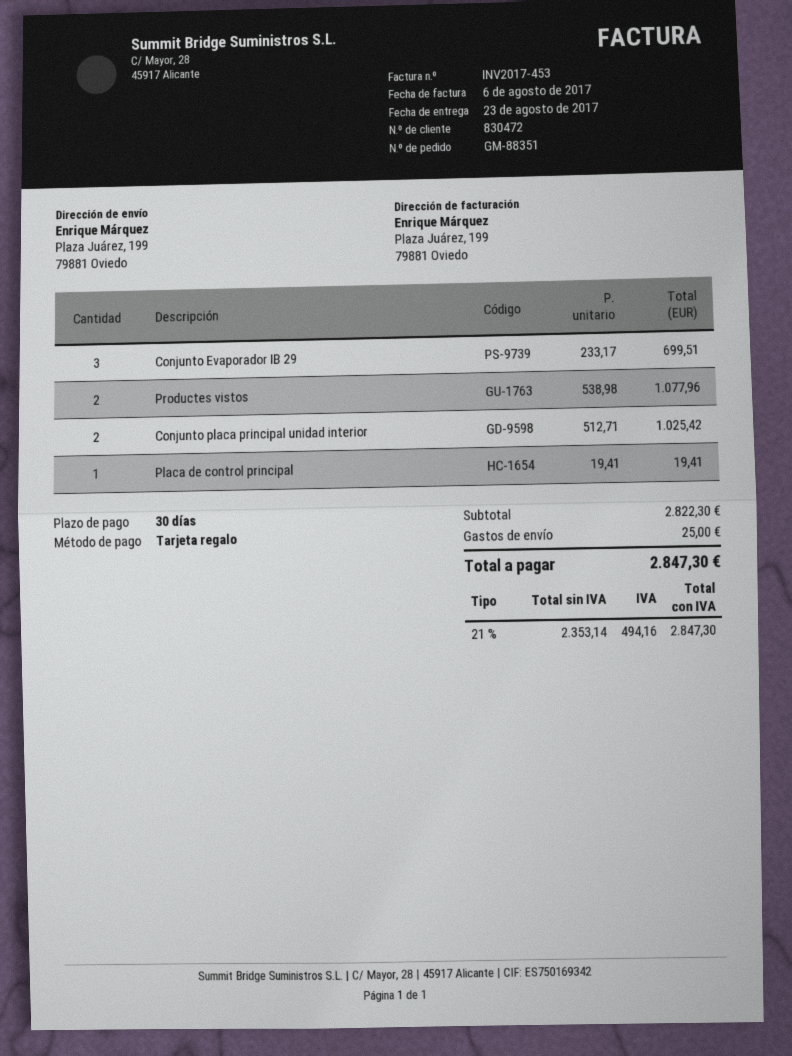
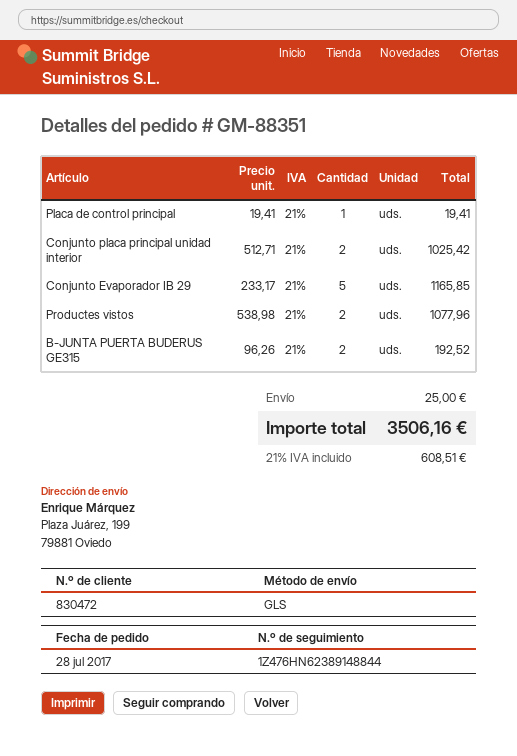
Conjunto Evaporador IB 29: 3 x 233.17 = 699.51 -> 5 x 233.17 = 1165.85
B-JUNTA PUERTA BUDERUS GE315: none -> 2 x 96.26 = 192.52
tax: 21% = 494.16 -> 21% = 608.51
total: 2847.30 -> 3506.16

